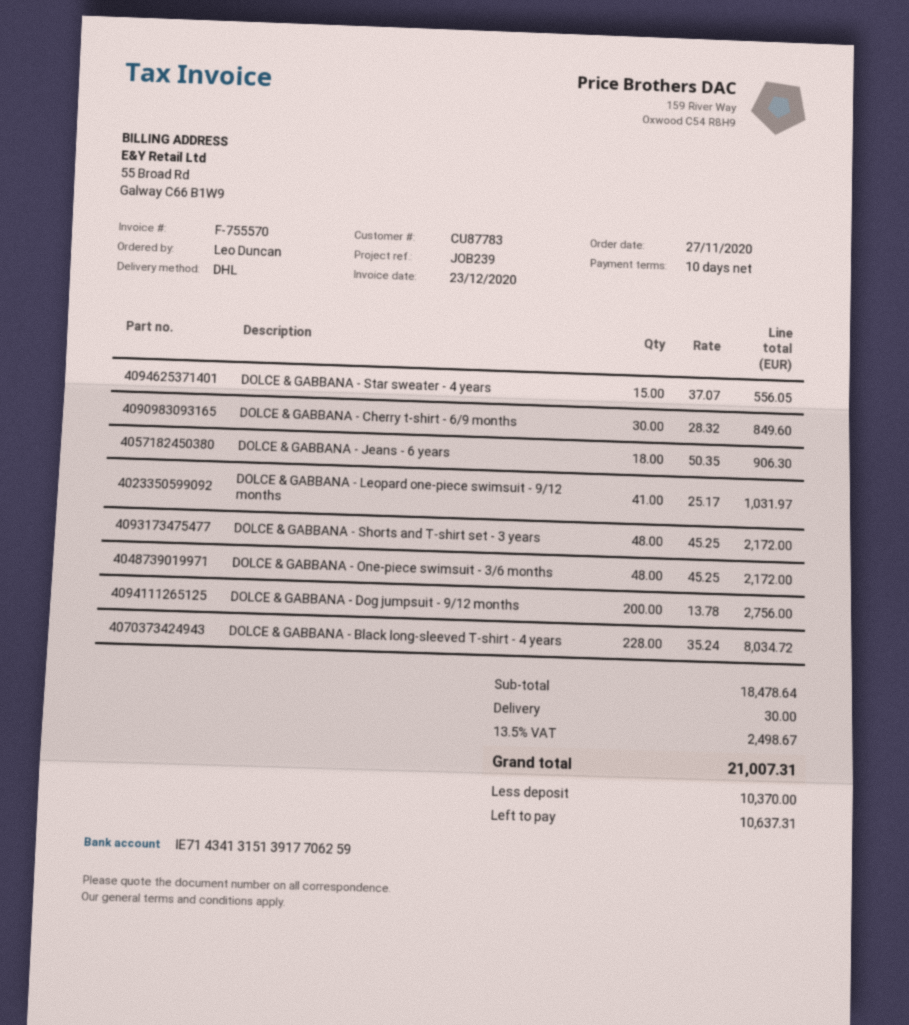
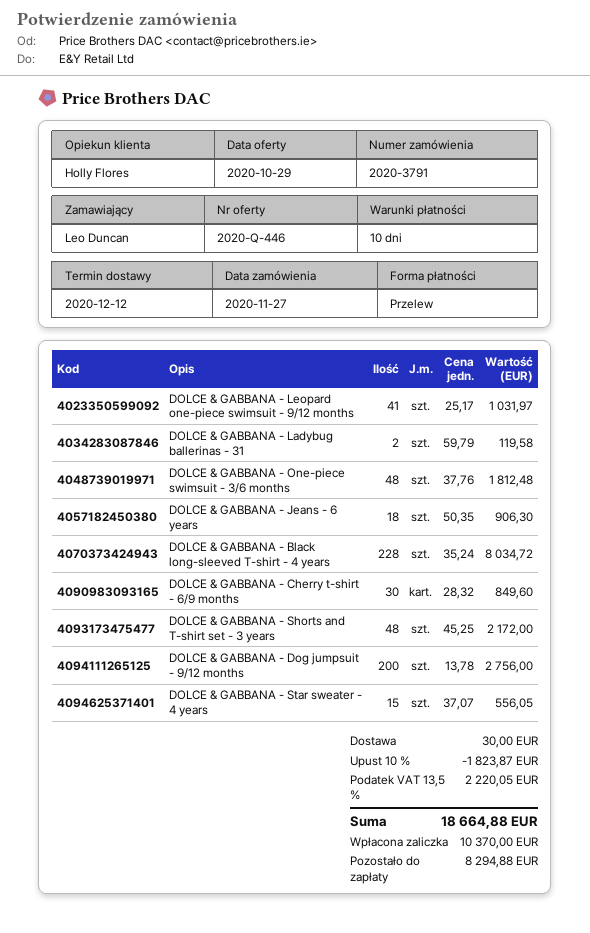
DOLCE & GABBANA - One-piece swimsuit - 3/6 months: 48 x 45.25 = 2172.00 -> 48 x 37.76 = 1812.48
DOLCE & GABBANA - Ladybug ballerinas - 31: none -> 2 x 59.79 = 119.58
discount: none -> 10% = 1823.87
tax: 13.5% = 2498.67 -> 13.5% = 2220.05
total: 21007.31 -> 18664.88
balance: 10637.31 -> 8294.88

